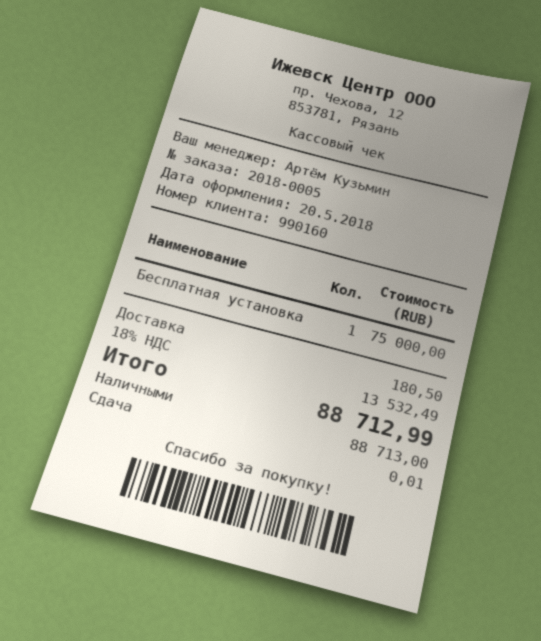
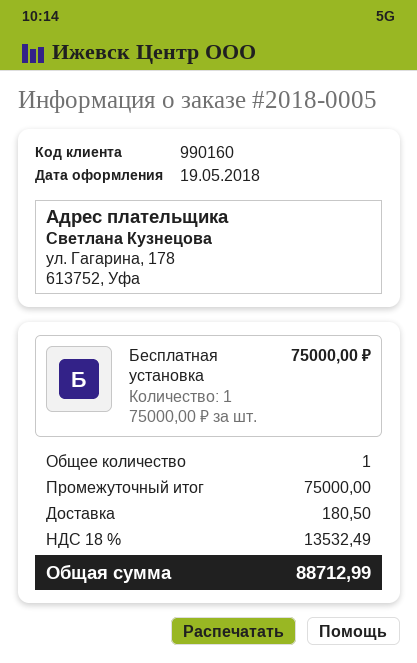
order date: 2018-05-20 -> 2018-05-19

